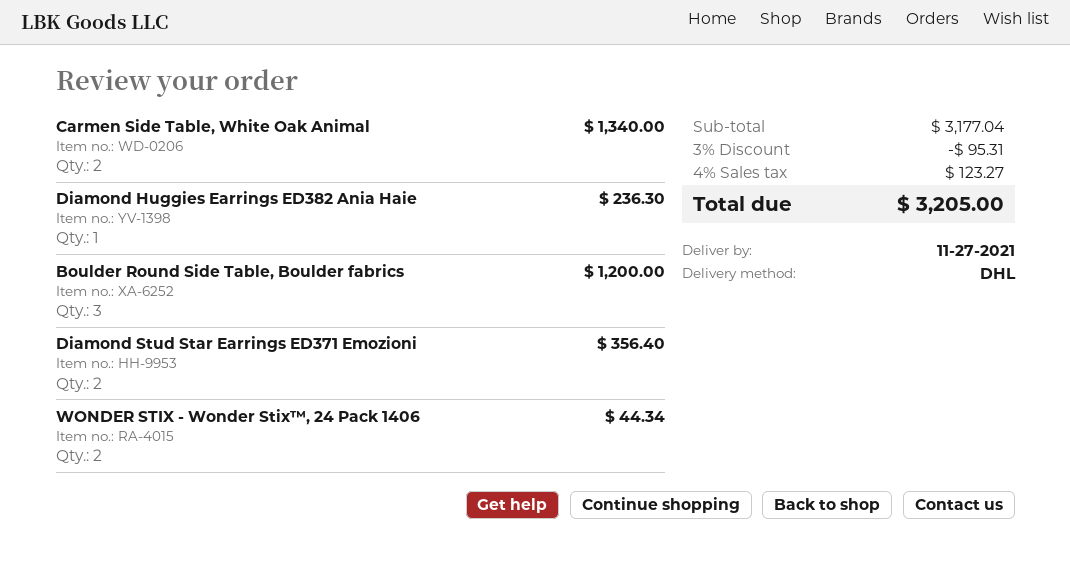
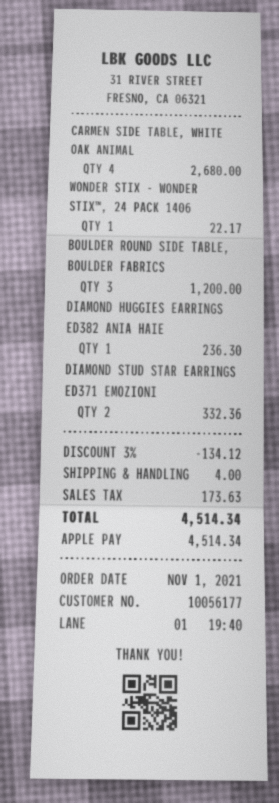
Carmen Side Table, White Oak Animal: 2 for 1340.00 -> 4 for 2680.00
Diamond Stud Star Earrings ED371 Emozioni: 2 for 356.40 -> 2 for 332.36
WONDER STIX - Wonder Stix™, 24 Pack 1406: 2 for 44.34 -> 1 for 22.17
discount: 3% = 95.31 -> 3% = 134.12
shipping: none -> 4.00
tax: 123.27 -> 173.63
total: 3205.00 -> 4514.34

